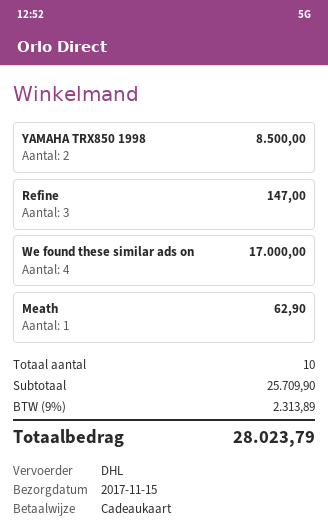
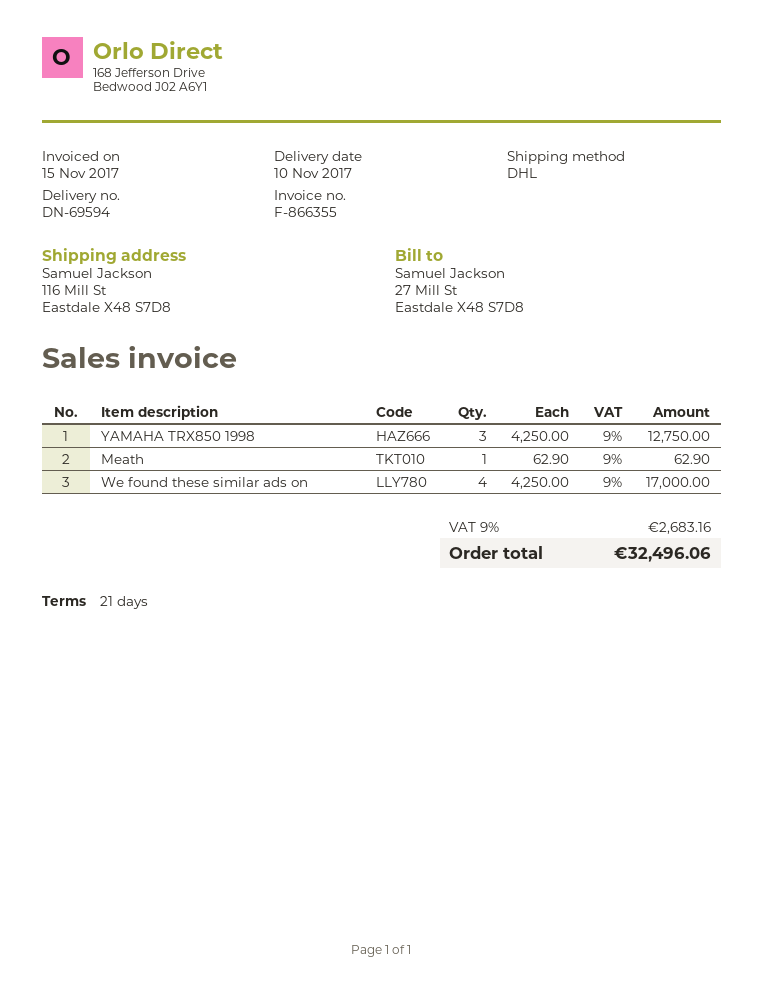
delivery date: 2017-11-15 -> 2017-11-10
YAMAHA TRX850 1998: 2 for 8500.00 -> 3 for 12750.00
Refine: 3 for 147.00 -> none
tax: 9% = 2313.89 -> 9% = 2683.16
total: 28023.79 -> 32496.06

